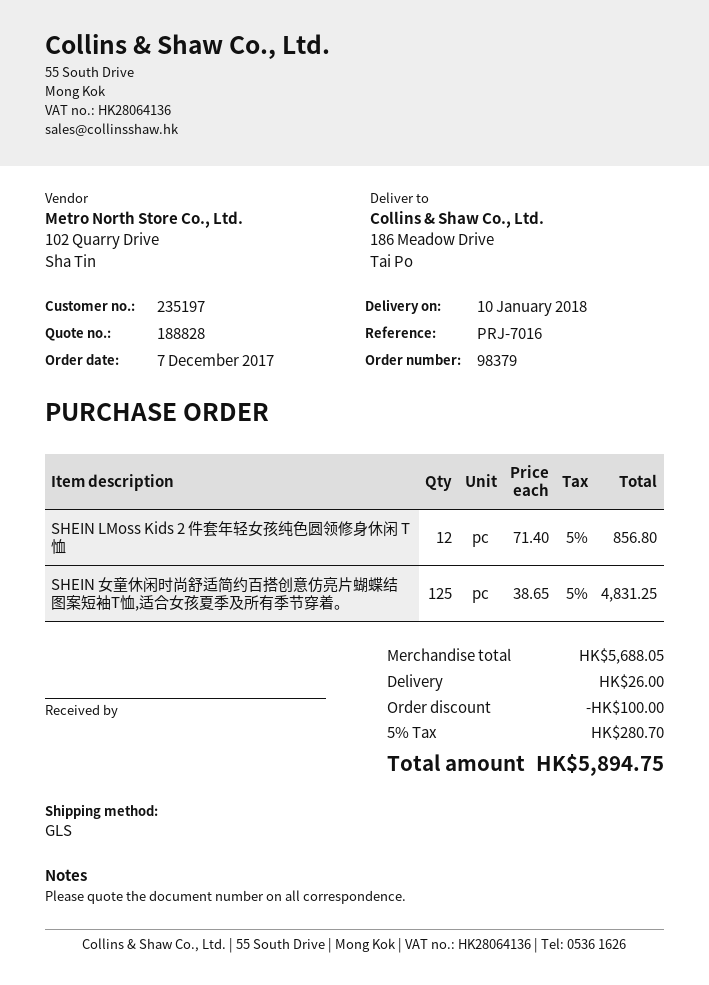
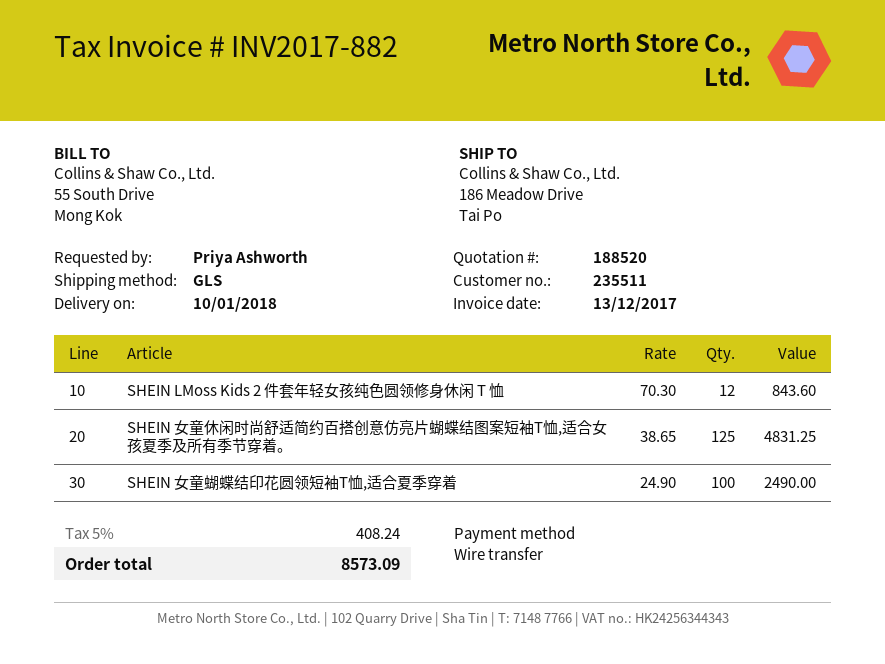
quote number: 188828 -> 188520
customer number: 235197 -> 235511
SHEIN LMoss Kids 2 件套年轻女孩纯色圆领修身休闲 T 恤: 12 x 71.40 = 856.80 -> 12 x 70.30 = 843.60
SHEIN 女童蝴蝶结印花圆领短袖T恤,适合夏季穿着: none -> 100 x 24.90 = 2490.00
discount: 100.00 -> none
shipping: 26.00 -> none
tax: 5% = 280.70 -> 5% = 408.24
total: 5894.75 -> 8573.09

